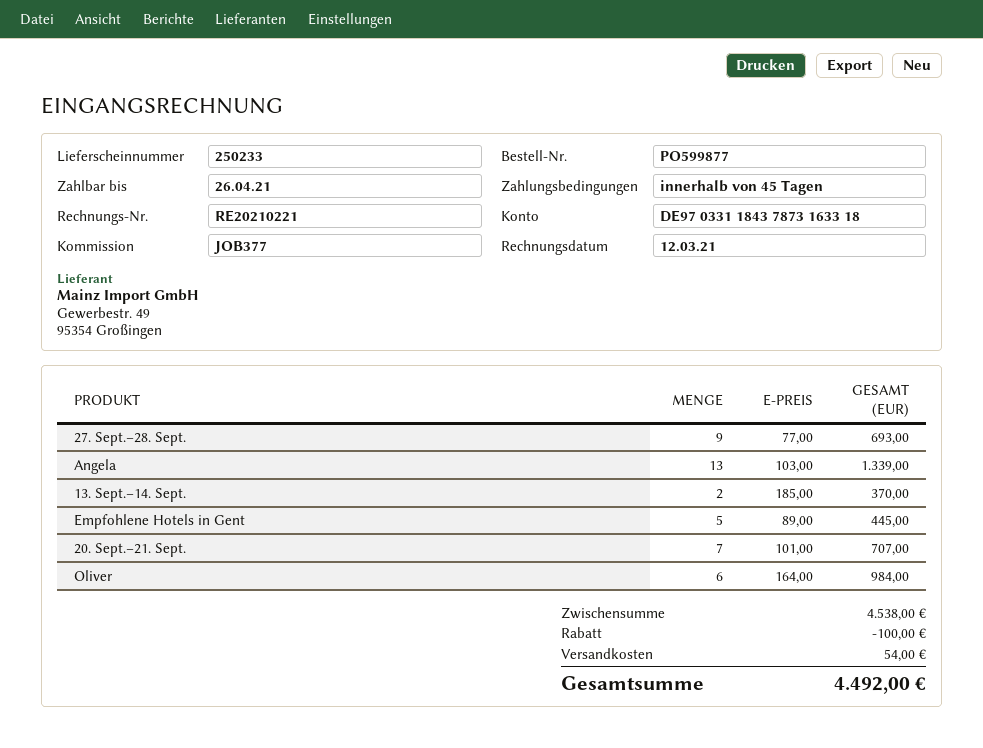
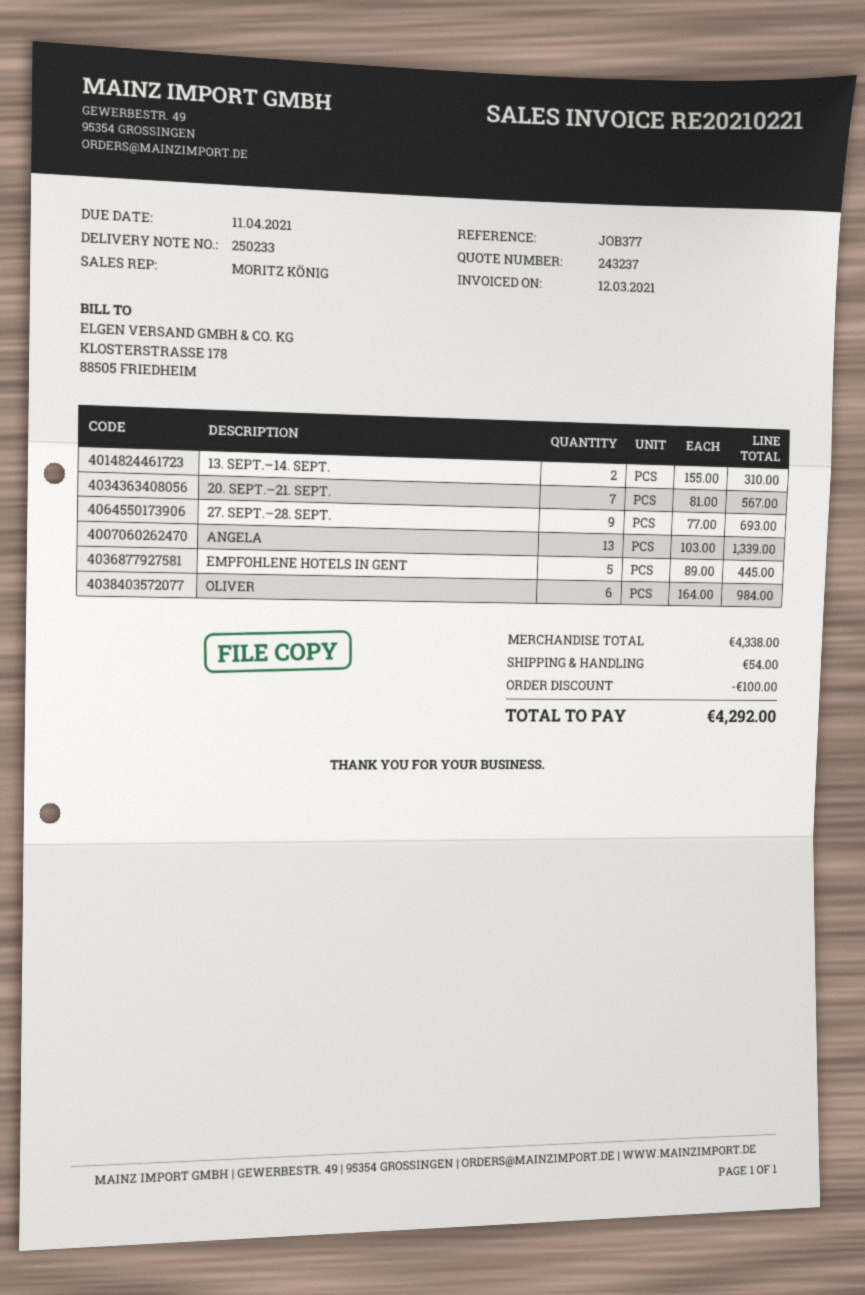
due date: 2021-04-26 -> 2021-04-11
13. Sept.–14. Sept.: 2 x 185.00 = 370.00 -> 2 x 155.00 = 310.00
20. Sept.–21. Sept.: 7 x 101.00 = 707.00 -> 7 x 81.00 = 567.00
subtotal: 4538.00 -> 4338.00
total: 4492.00 -> 4292.00

